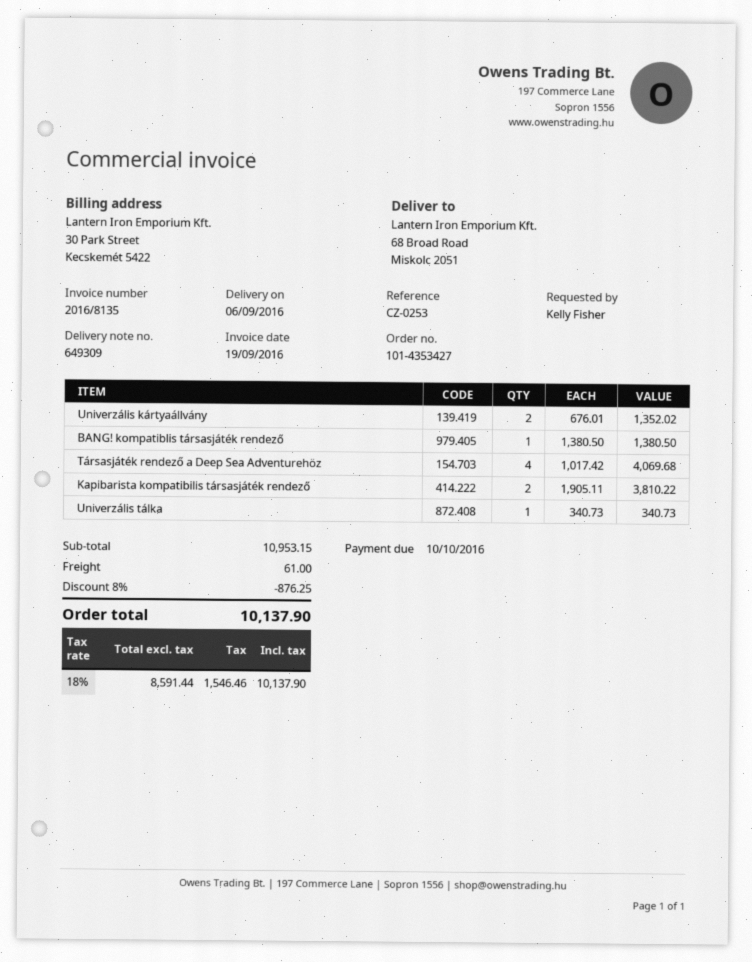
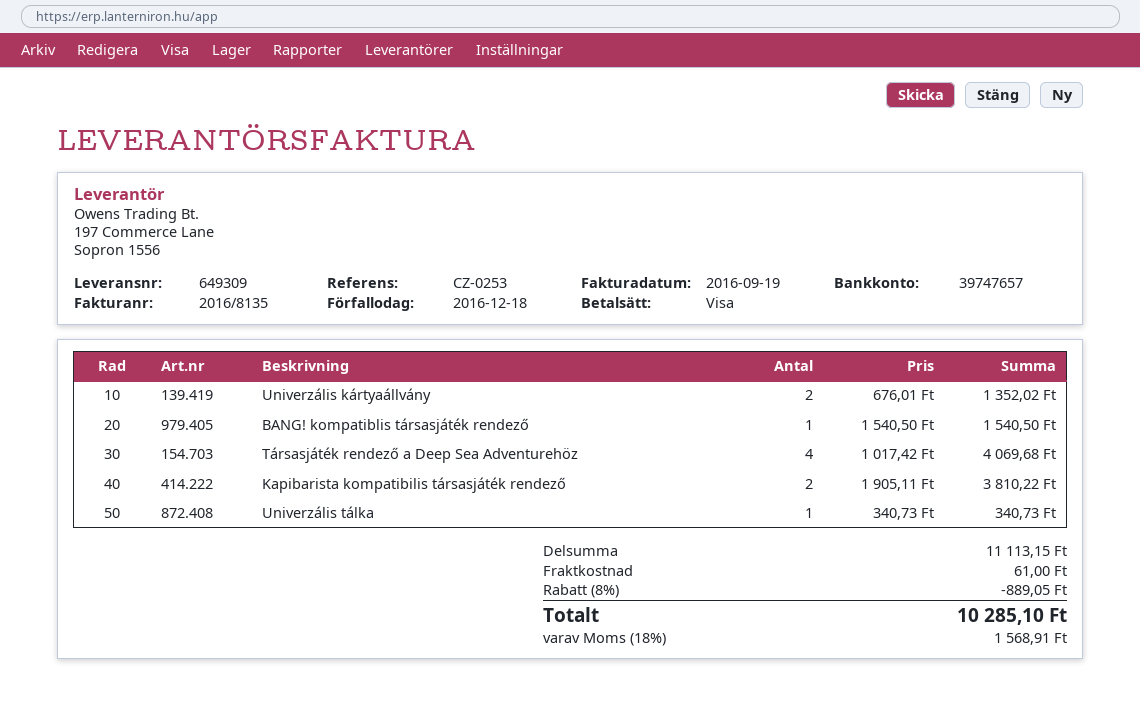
due date: 2016-10-10 -> 2016-12-18
BANG! kompatiblis társasjáték rendező: 1 x 1380.50 = 1380.50 -> 1 x 1540.50 = 1540.50
subtotal: 10953.15 -> 11113.15
discount: 8% = 876.25 -> 8% = 889.05
tax: 18% = 1546.46 -> 18% = 1568.91
total: 10137.90 -> 10285.10

